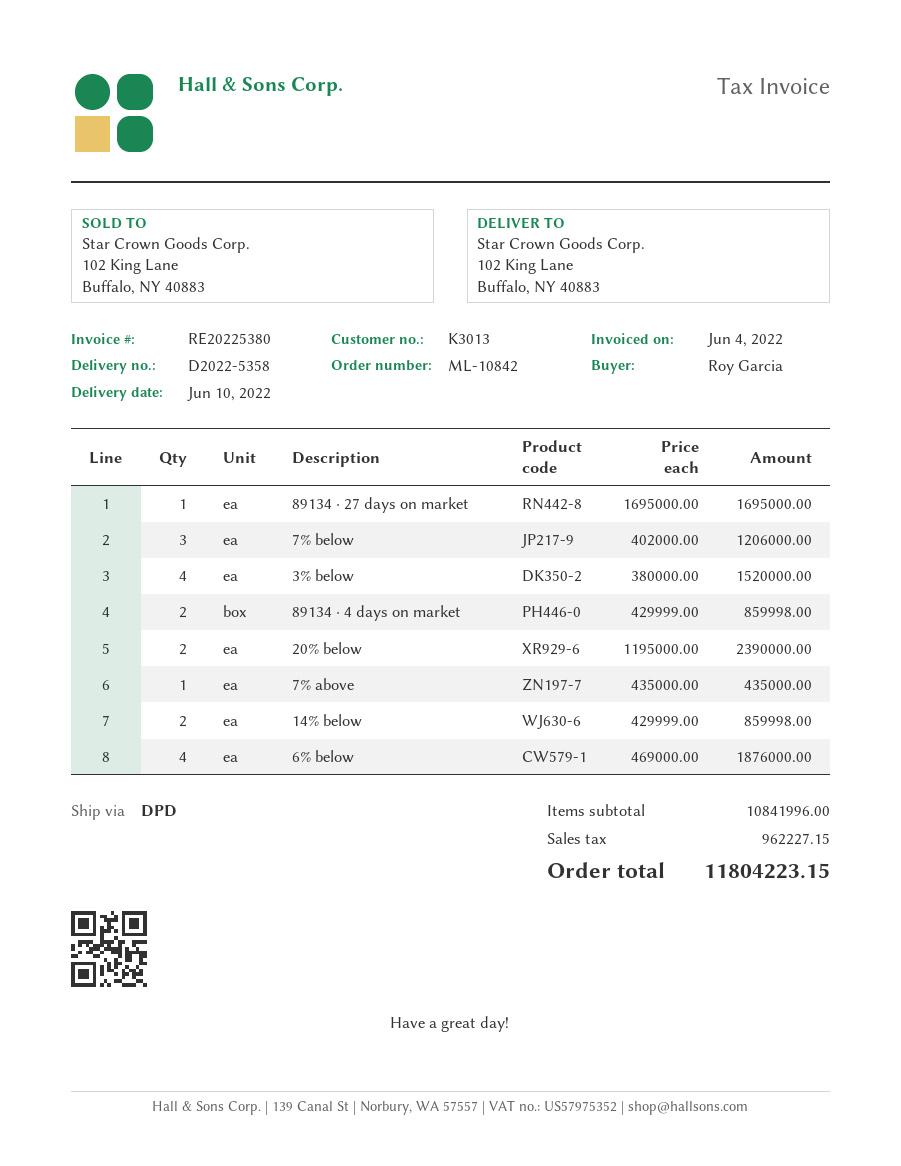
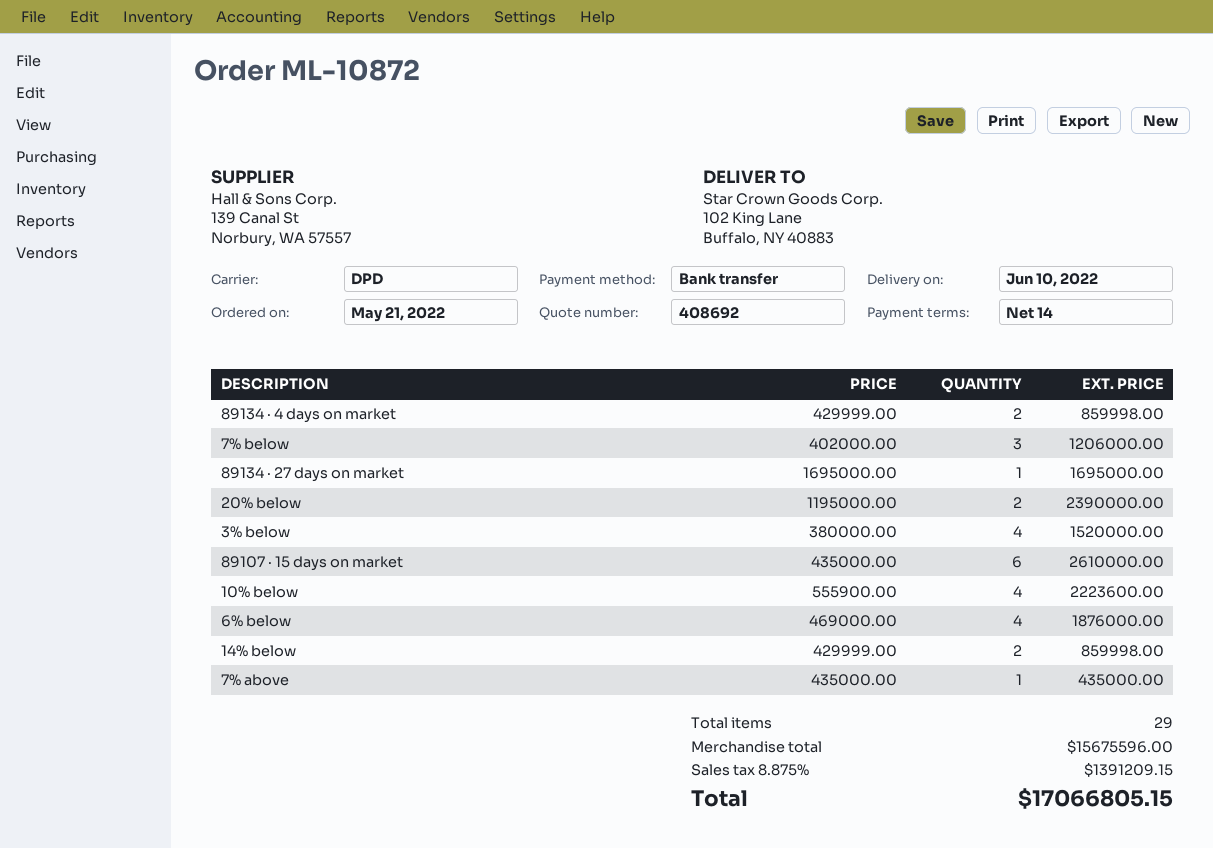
order number: ML-10842 -> ML-10872
89107 · 15 days on market: none -> 6 x 435000.00 = 2610000.00
10% below: none -> 4 x 555900.00 = 2223600.00
subtotal: 10841996.00 -> 15675596.00
tax: 962227.15 -> 1391209.15
total: 11804223.15 -> 17066805.15

